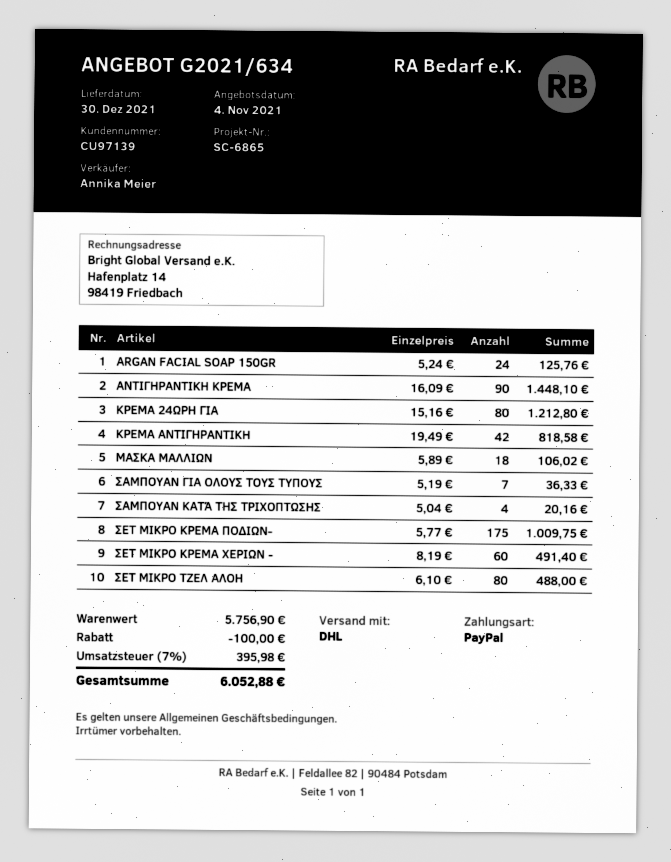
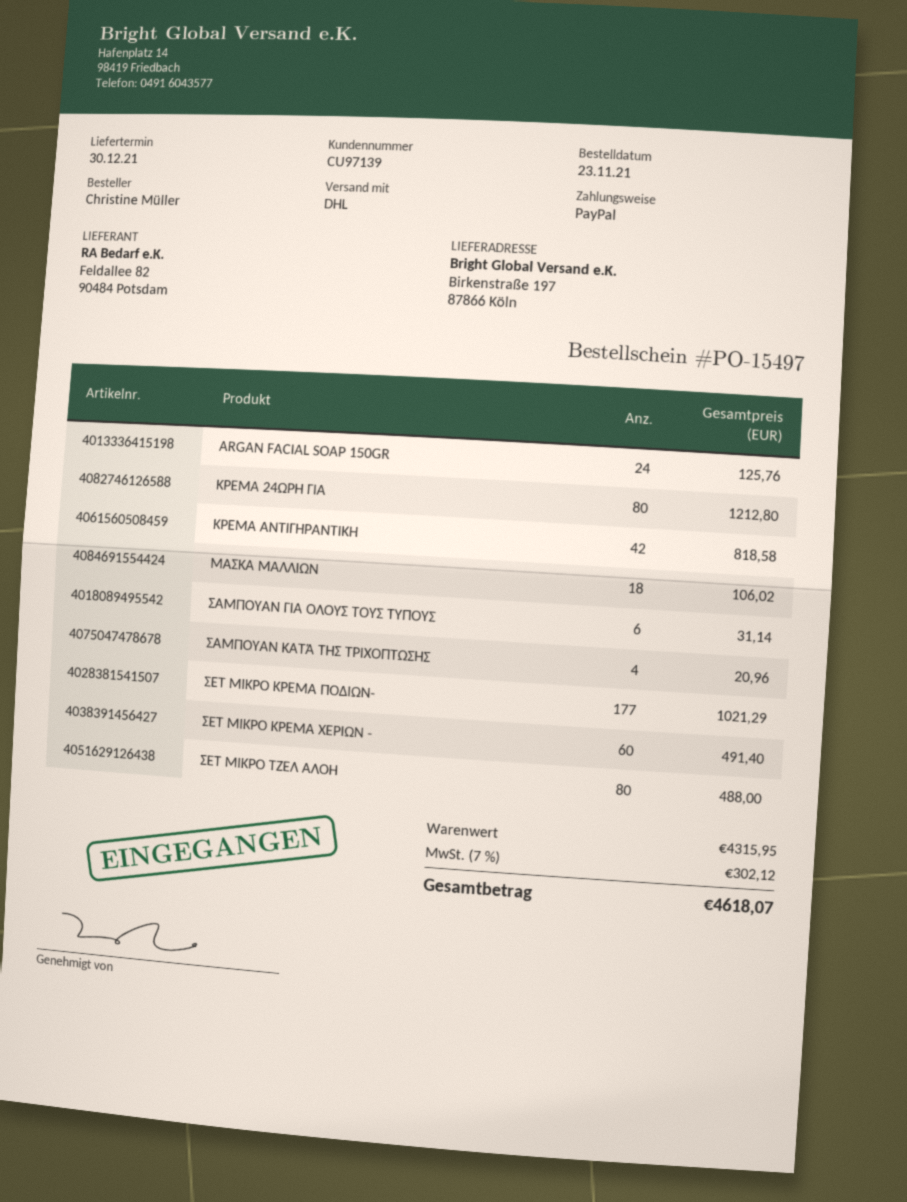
ΑΝΤΙΓΗΡΑΝΤΙΚΗ ΚΡΕΜΑ: 90 for 1448.10 -> none
ΣΑΜΠΟΥΑΝ ΓΙΑ ΟΛΟΥΣ ΤΟΥΣ ΤΥΠΟΥΣ: 7 for 36.33 -> 6 for 31.14
ΣΑΜΠΟΥΑΝ ΚΑΤΆ ΤΗΣ ΤΡΙΧΟΠΤΩΣΗΣ: 4 for 20.16 -> 4 for 20.96
ΣΕΤ ΜΙΚΡΟ ΚΡΕΜΑ ΠΟΔΙΩΝ-: 175 for 1009.75 -> 177 for 1021.29
subtotal: 5756.90 -> 4315.95
discount: 100.00 -> none
tax: 7% = 395.98 -> 7% = 302.12
total: 6052.88 -> 4618.07

